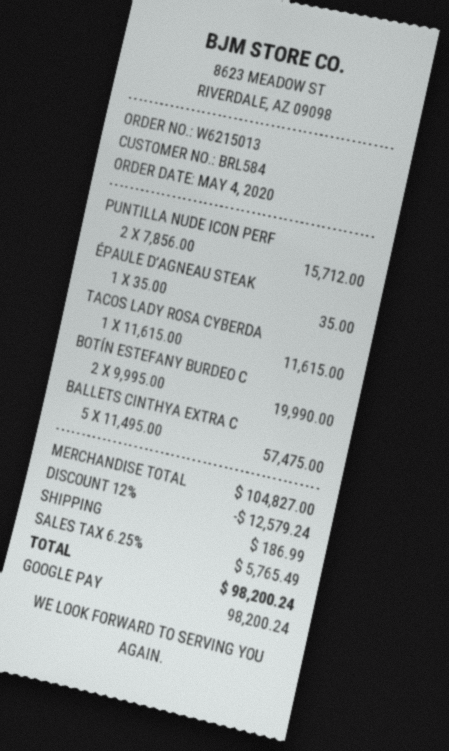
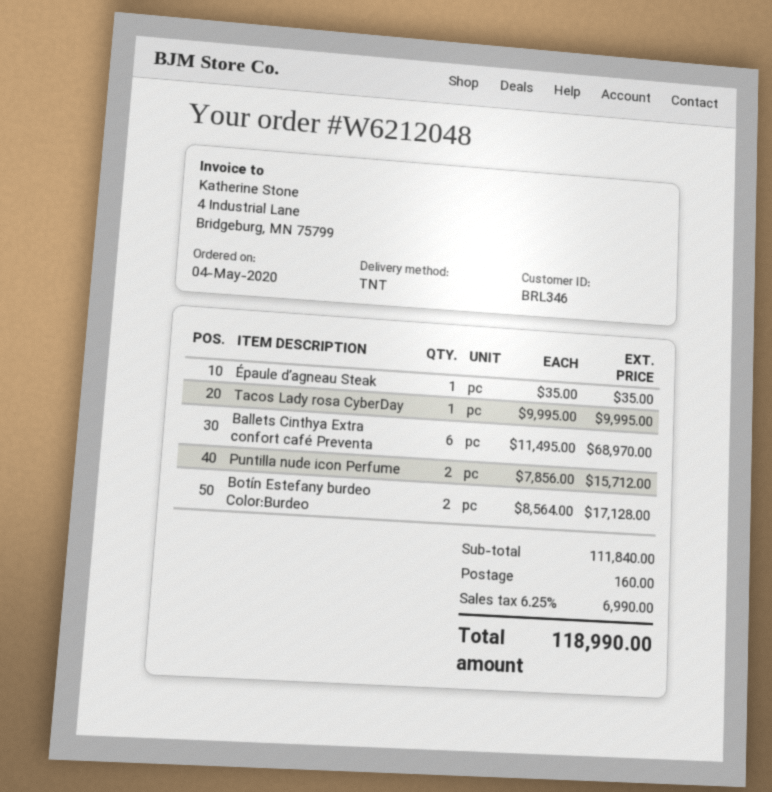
order number: W6215013 -> W6212048
customer number: BRL584 -> BRL346
TACOS LADY ROSA CYBERDA: 1 x 11615.00 = 11615.00 -> 1 x 9995.00 = 9995.00
BOTÍN ESTEFANY BURDEO C: 2 x 9995.00 = 19990.00 -> 2 x 8564.00 = 17128.00
BALLETS CINTHYA EXTRA C: 5 x 11495.00 = 57475.00 -> 6 x 11495.00 = 68970.00
subtotal: 104827.00 -> 111840.00
discount: 12% = 12579.24 -> none
shipping: 186.99 -> 160.00
tax: 6.25% = 5765.49 -> 6.25% = 6990.00
total: 98200.24 -> 118990.00

